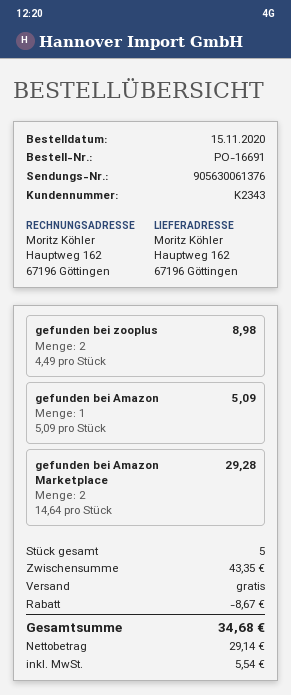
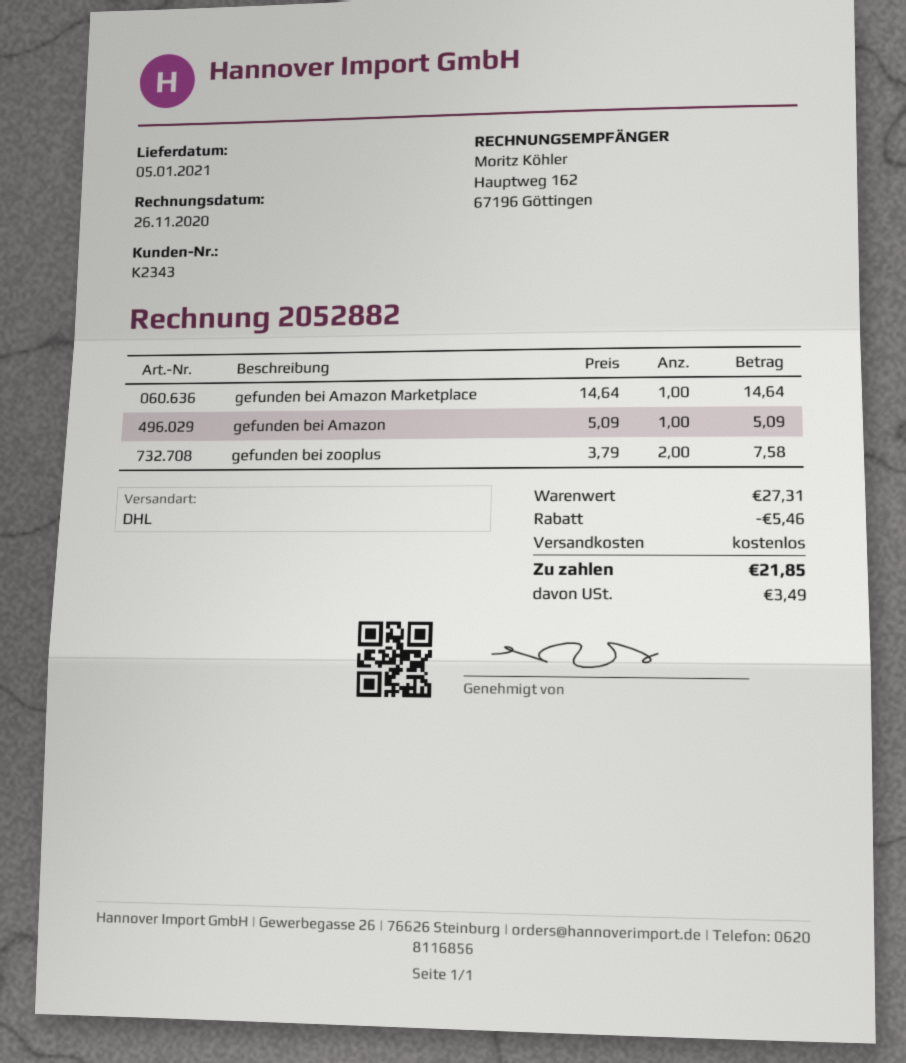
gefunden bei zooplus: 2 x 4.49 = 8.98 -> 2 x 3.79 = 7.58
gefunden bei Amazon Marketplace: 2 x 14.64 = 29.28 -> 1 x 14.64 = 14.64
subtotal: 43.35 -> 27.31
discount: 8.67 -> 5.46
tax: 5.54 -> 3.49
total: 34.68 -> 21.85

